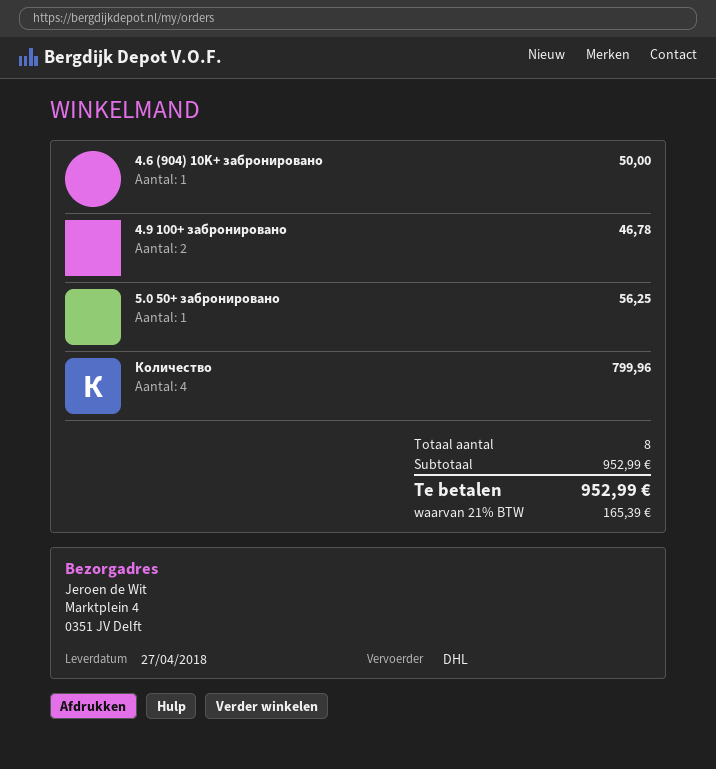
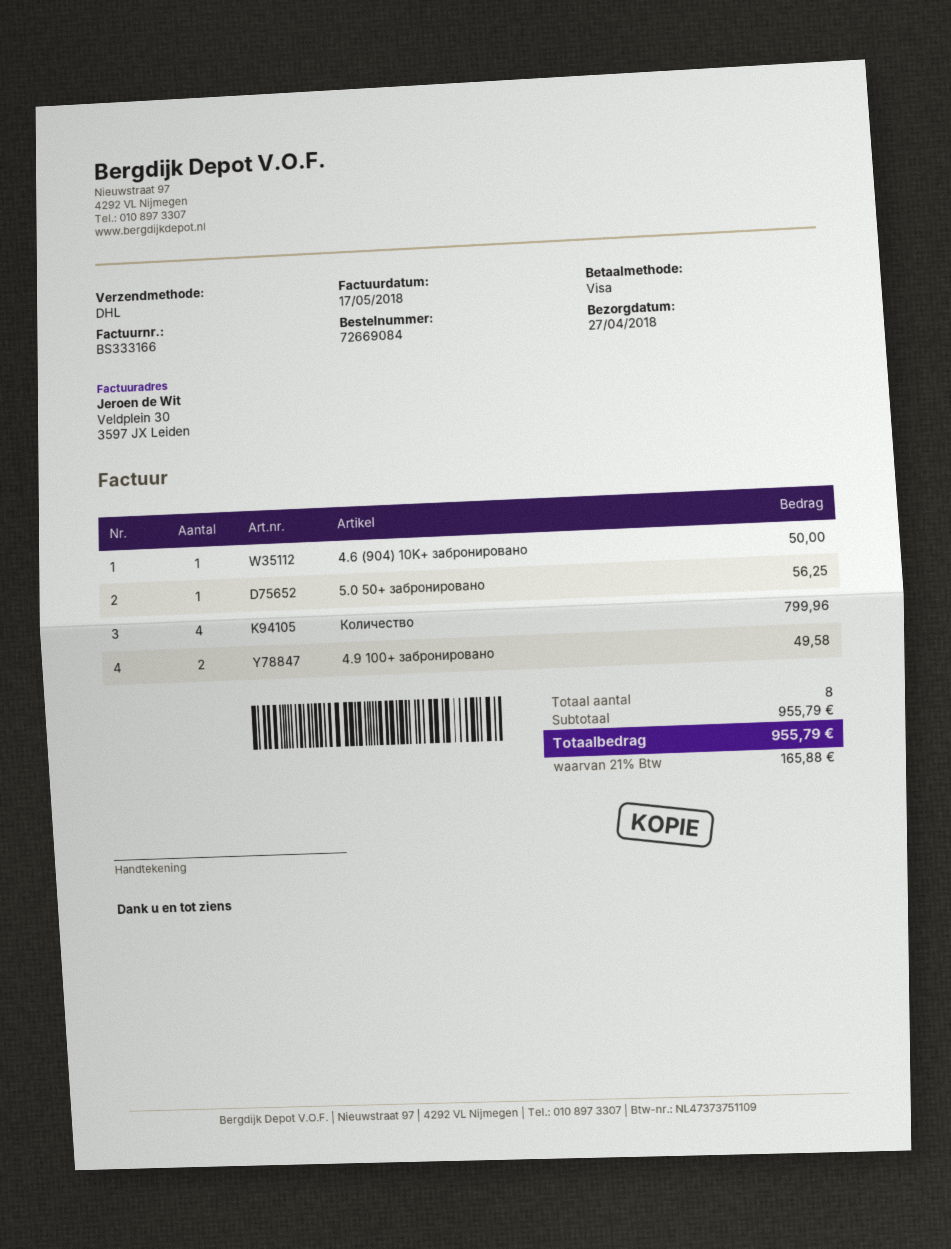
4.9 100+ забронировано: 2 for 46.78 -> 2 for 49.58
subtotal: 952.99 -> 955.79
tax: 21% = 165.39 -> 21% = 165.88
total: 952.99 -> 955.79

